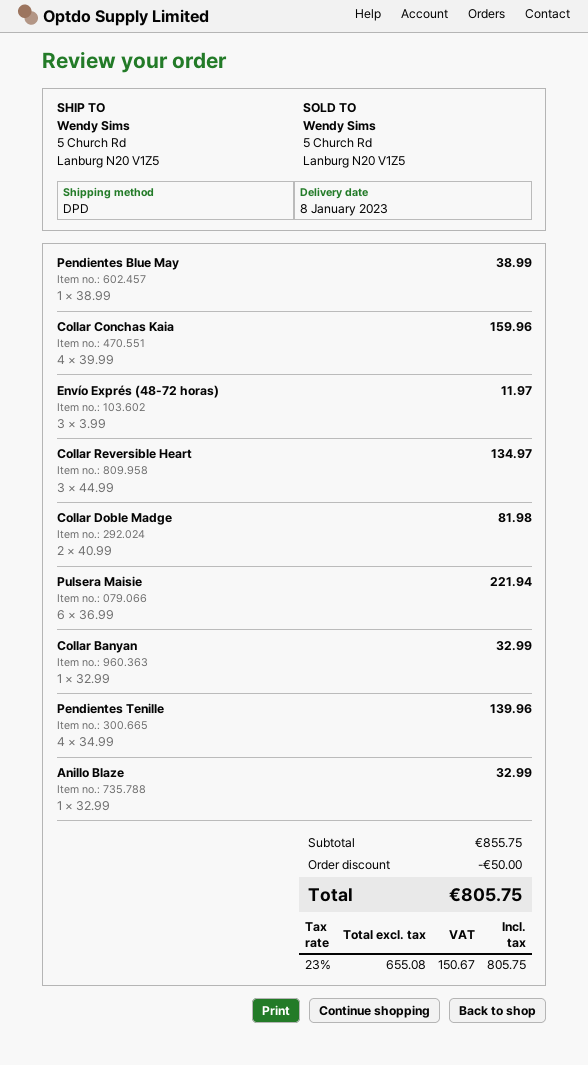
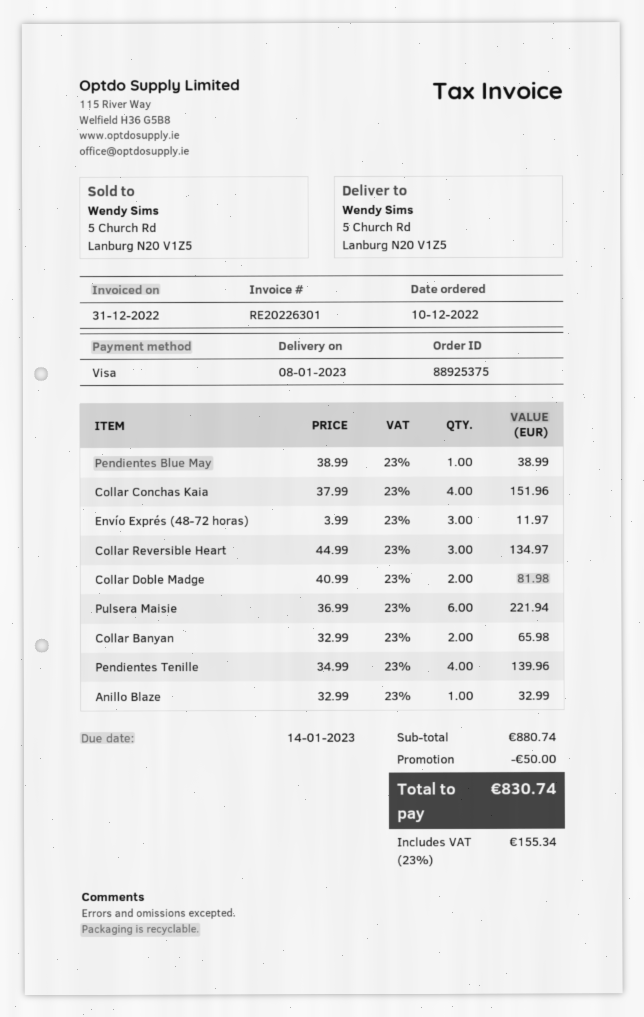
Collar Conchas Kaia: 4 x 39.99 = 159.96 -> 4 x 37.99 = 151.96
Collar Banyan: 1 x 32.99 = 32.99 -> 2 x 32.99 = 65.98
subtotal: 855.75 -> 880.74
tax: 23% = 150.67 -> 23% = 155.34
total: 805.75 -> 830.74

